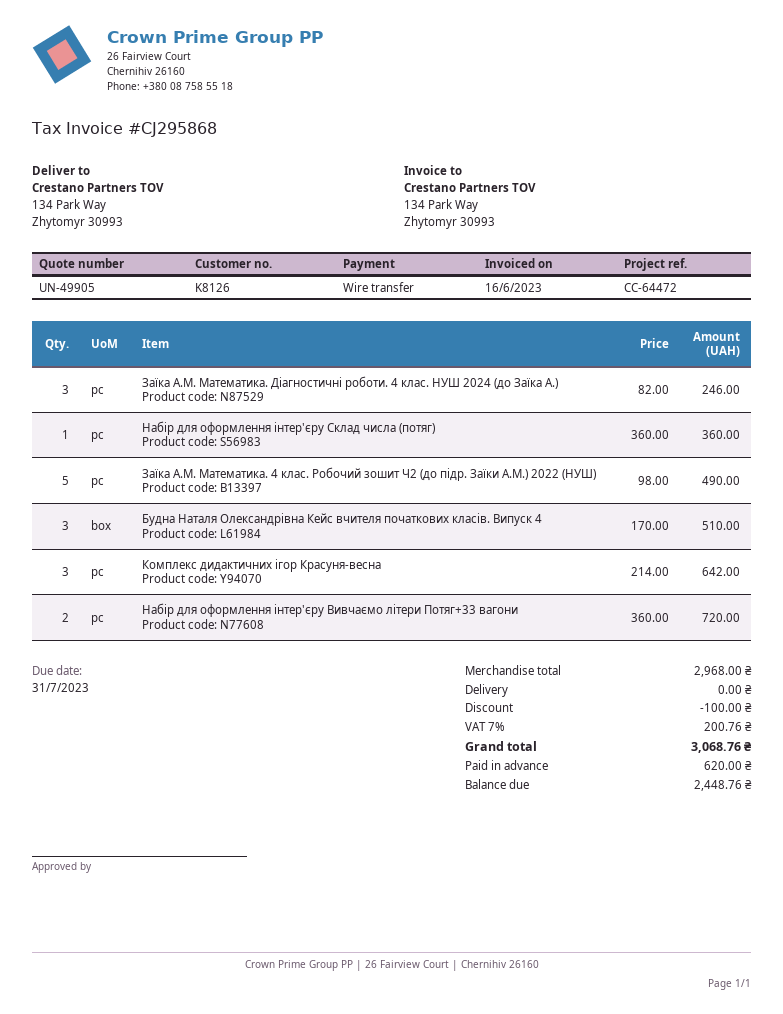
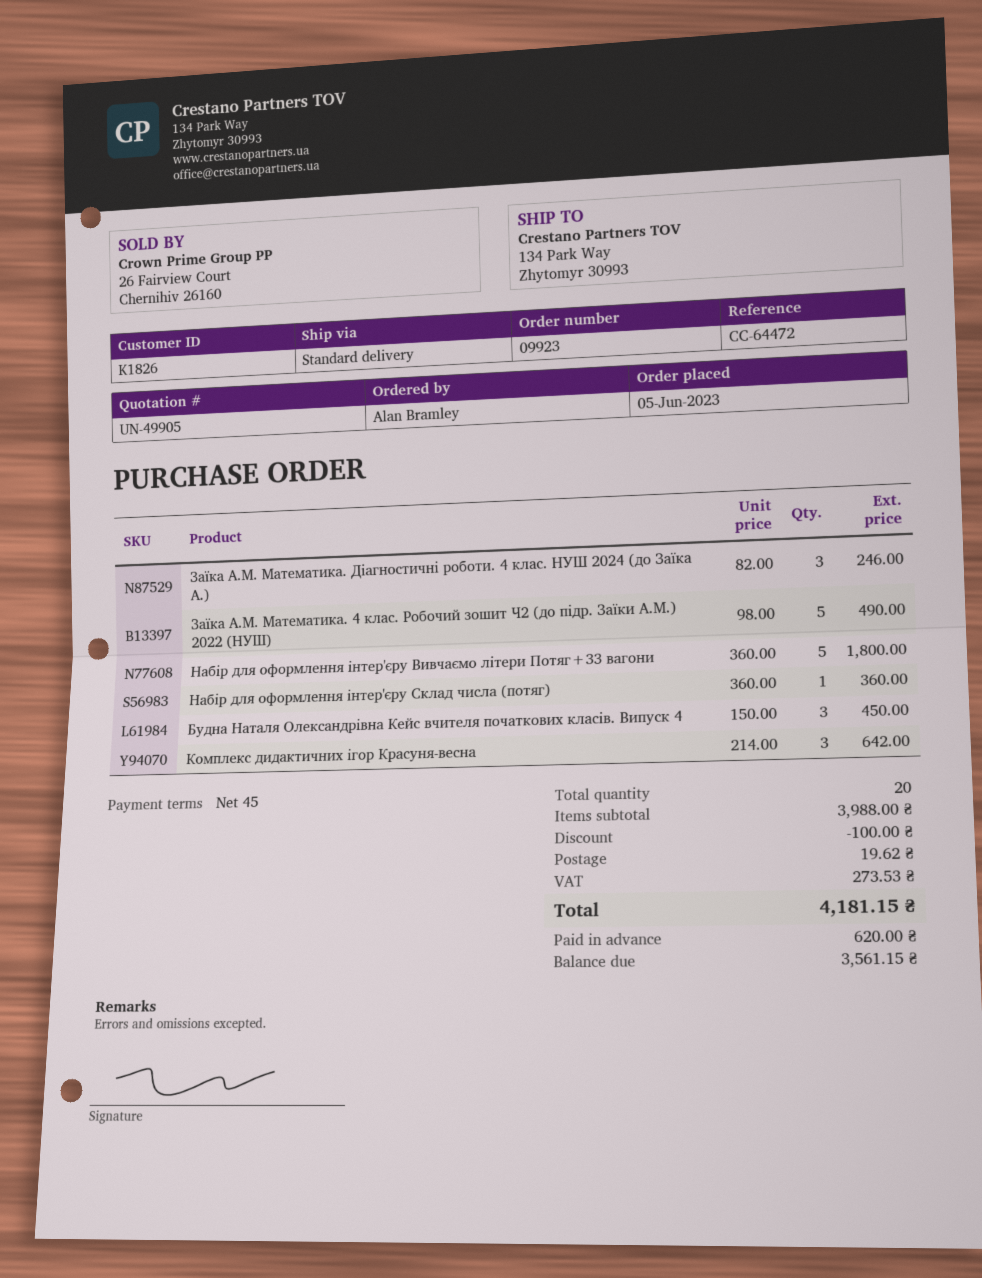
customer number: K8126 -> K1826
Будна Наталя Олександрівна Кейс вчителя початкових класів. Випуск 4: 3 x 170.00 = 510.00 -> 3 x 150.00 = 450.00
Набір для оформлення інтер'єру Вивчаємо літери Потяг+33 вагони: 2 x 360.00 = 720.00 -> 5 x 360.00 = 1800.00
subtotal: 2968.00 -> 3988.00
shipping: 0.00 -> 19.62
tax: 200.76 -> 273.53
total: 3068.76 -> 4181.15
balance: 2448.76 -> 3561.15

